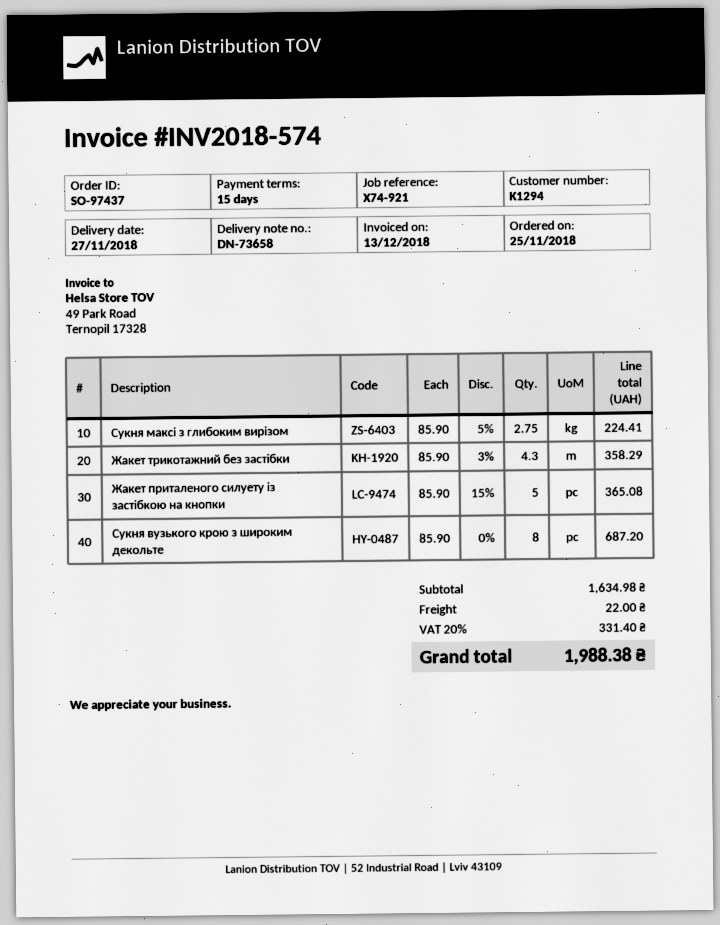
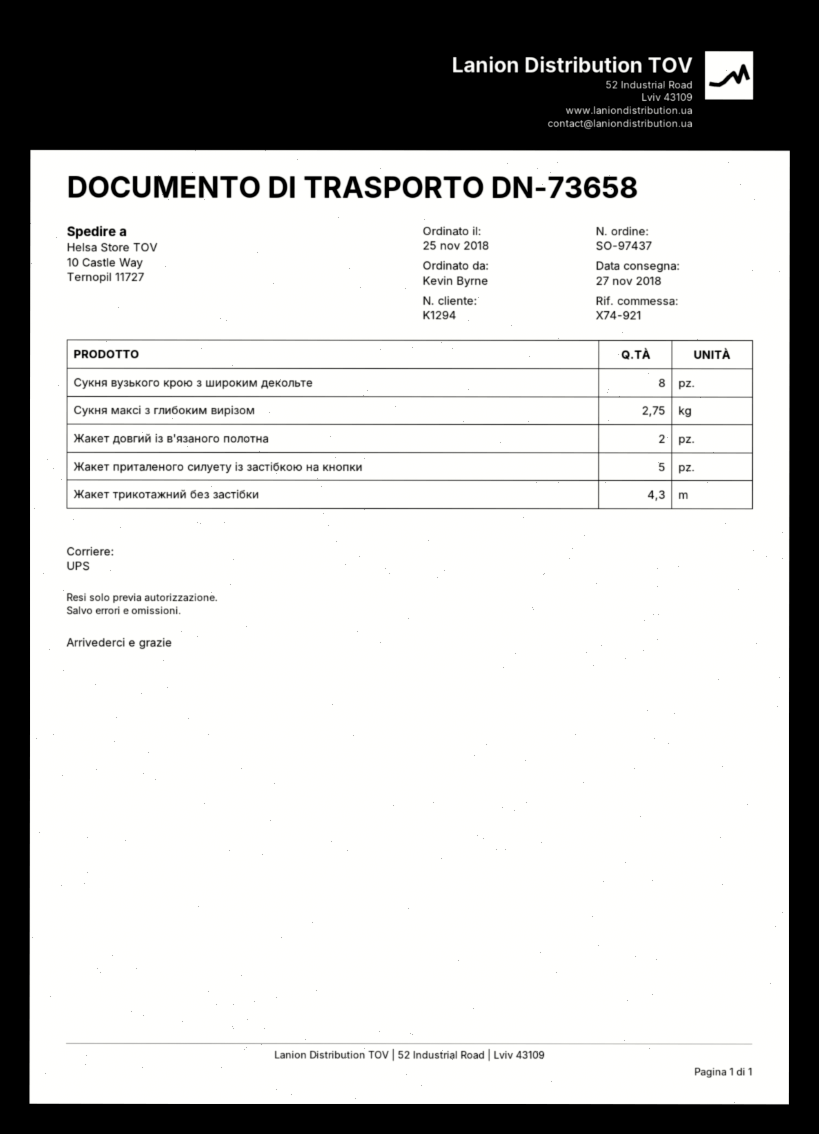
Жакет довгий із в'язаного полотна: none -> 2

